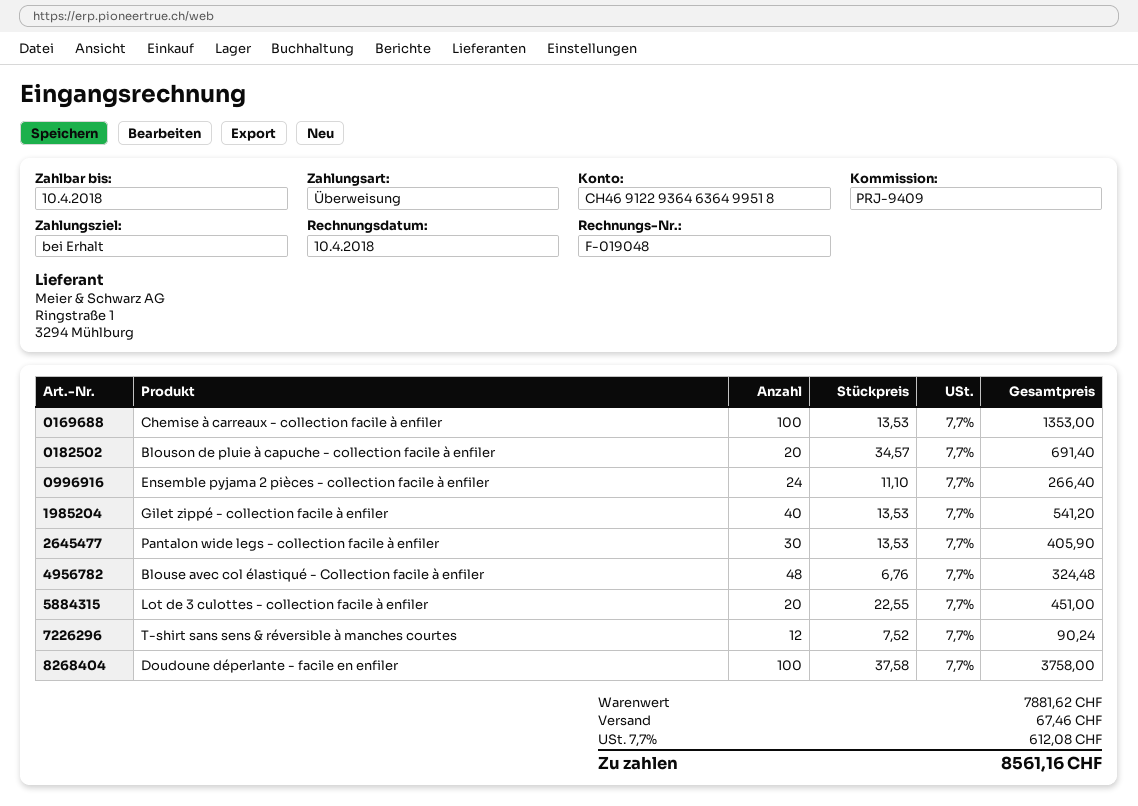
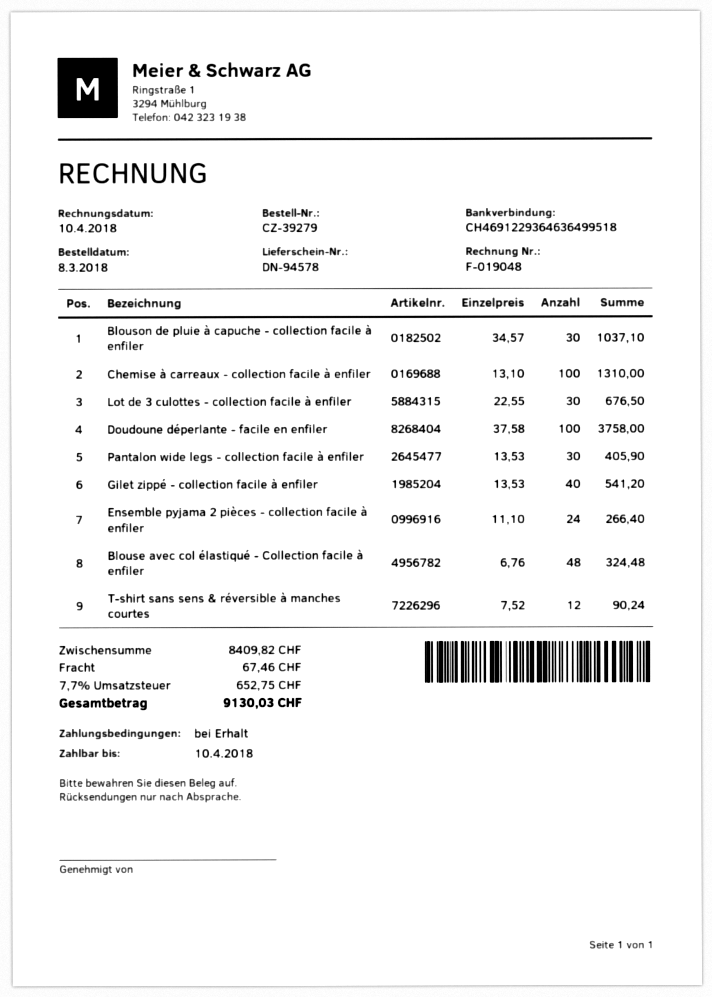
Chemise à carreaux - collection facile à enfiler: 100 x 13.53 = 1353.00 -> 100 x 13.10 = 1310.00
Blouson de pluie à capuche - collection facile à enfiler: 20 x 34.57 = 691.40 -> 30 x 34.57 = 1037.10
Lot de 3 culottes - collection facile à enfiler: 20 x 22.55 = 451.00 -> 30 x 22.55 = 676.50
subtotal: 7881.62 -> 8409.82
tax: 7.7% = 612.08 -> 7.7% = 652.75
total: 8561.16 -> 9130.03

